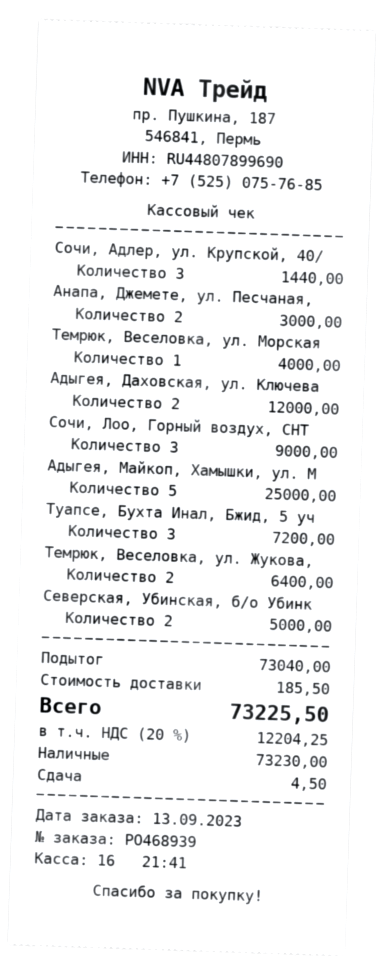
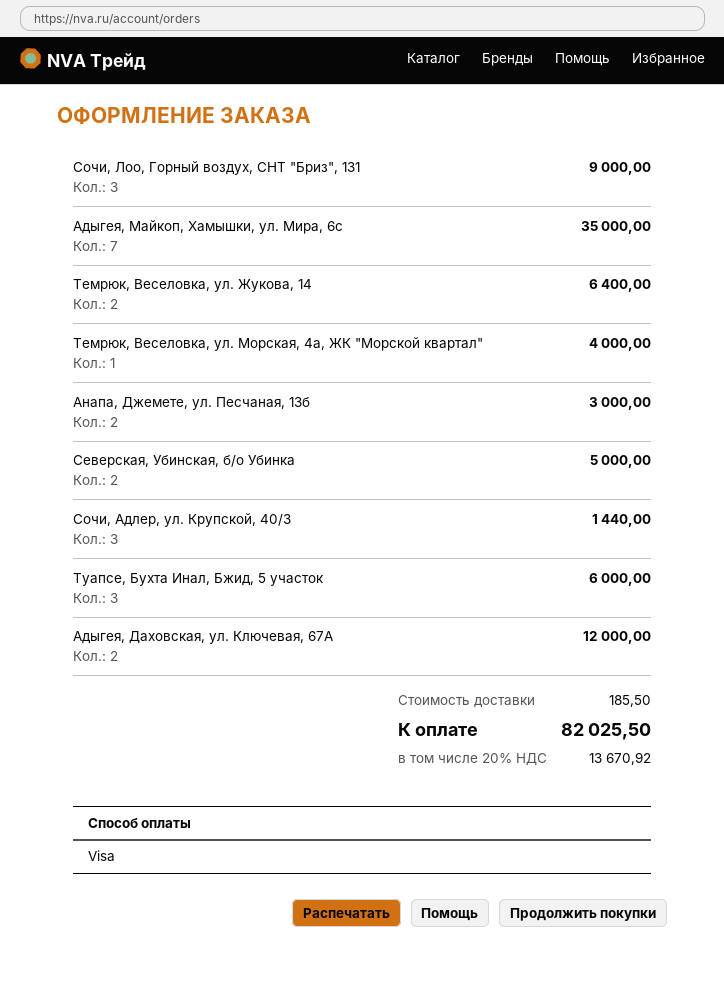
payment method: cash -> Visa
Адыгея, Майкоп, Хамышки, ул. М: 5 for 25000.00 -> 7 for 35000.00
Туапсе, Бухта Инал, Бжид, 5 уч: 3 for 7200.00 -> 3 for 6000.00
tax: 20% = 12204.25 -> 20% = 13670.92
total: 73225.50 -> 82025.50

